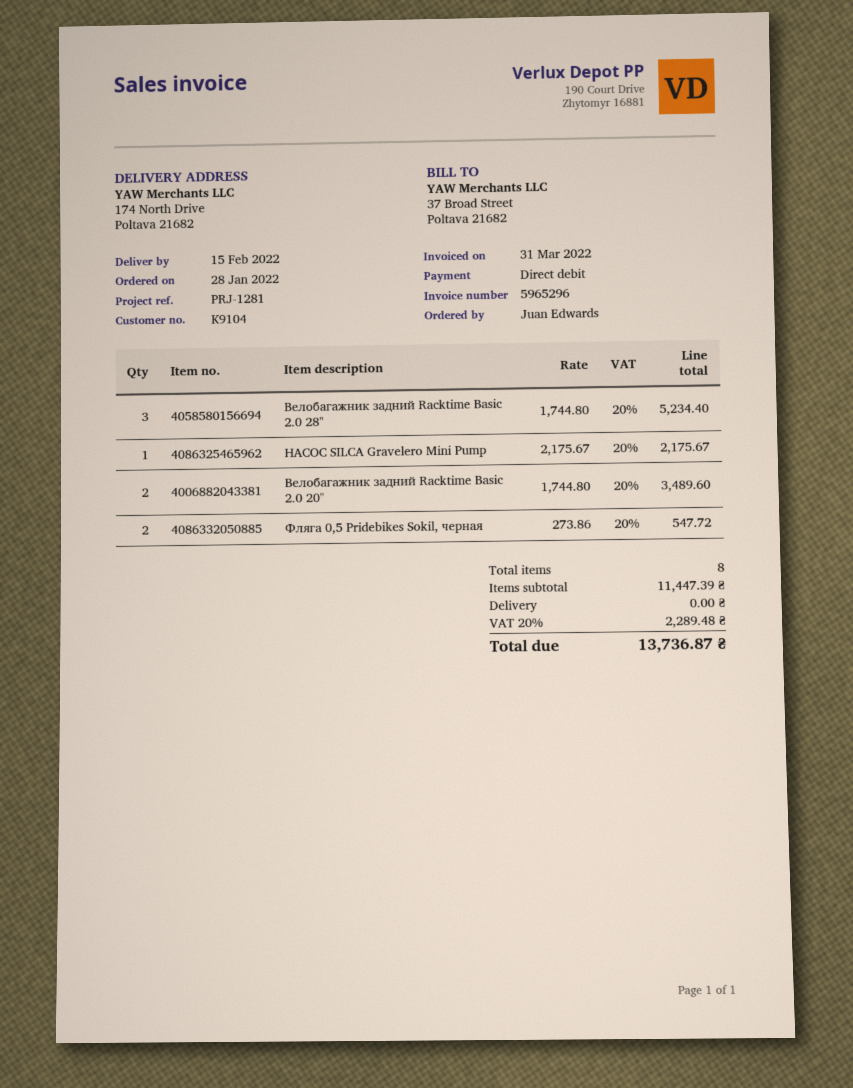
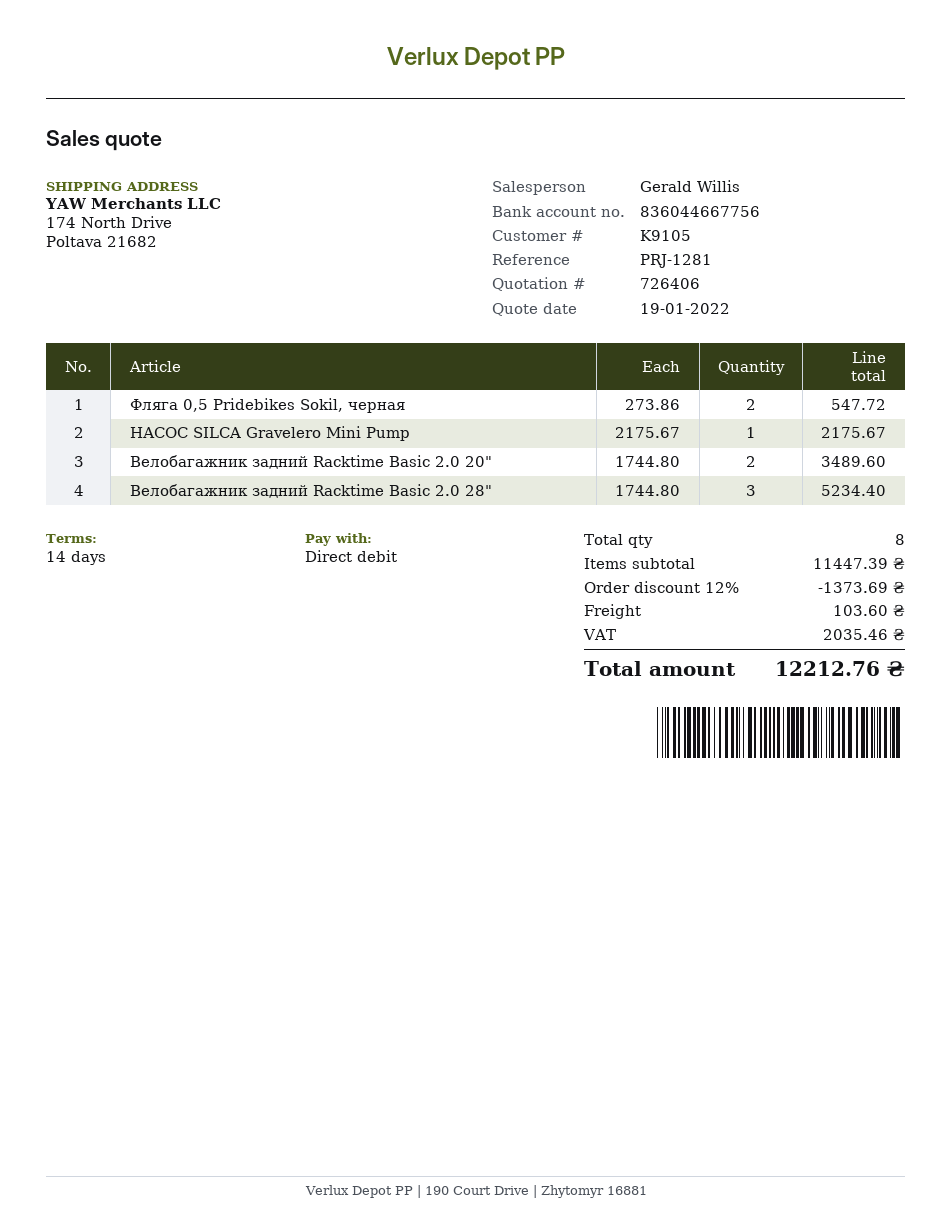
customer number: K9104 -> K9105
discount: none -> 12% = 1373.69
shipping: 0.00 -> 103.60
tax: 2289.48 -> 2035.46
total: 13736.87 -> 12212.76

